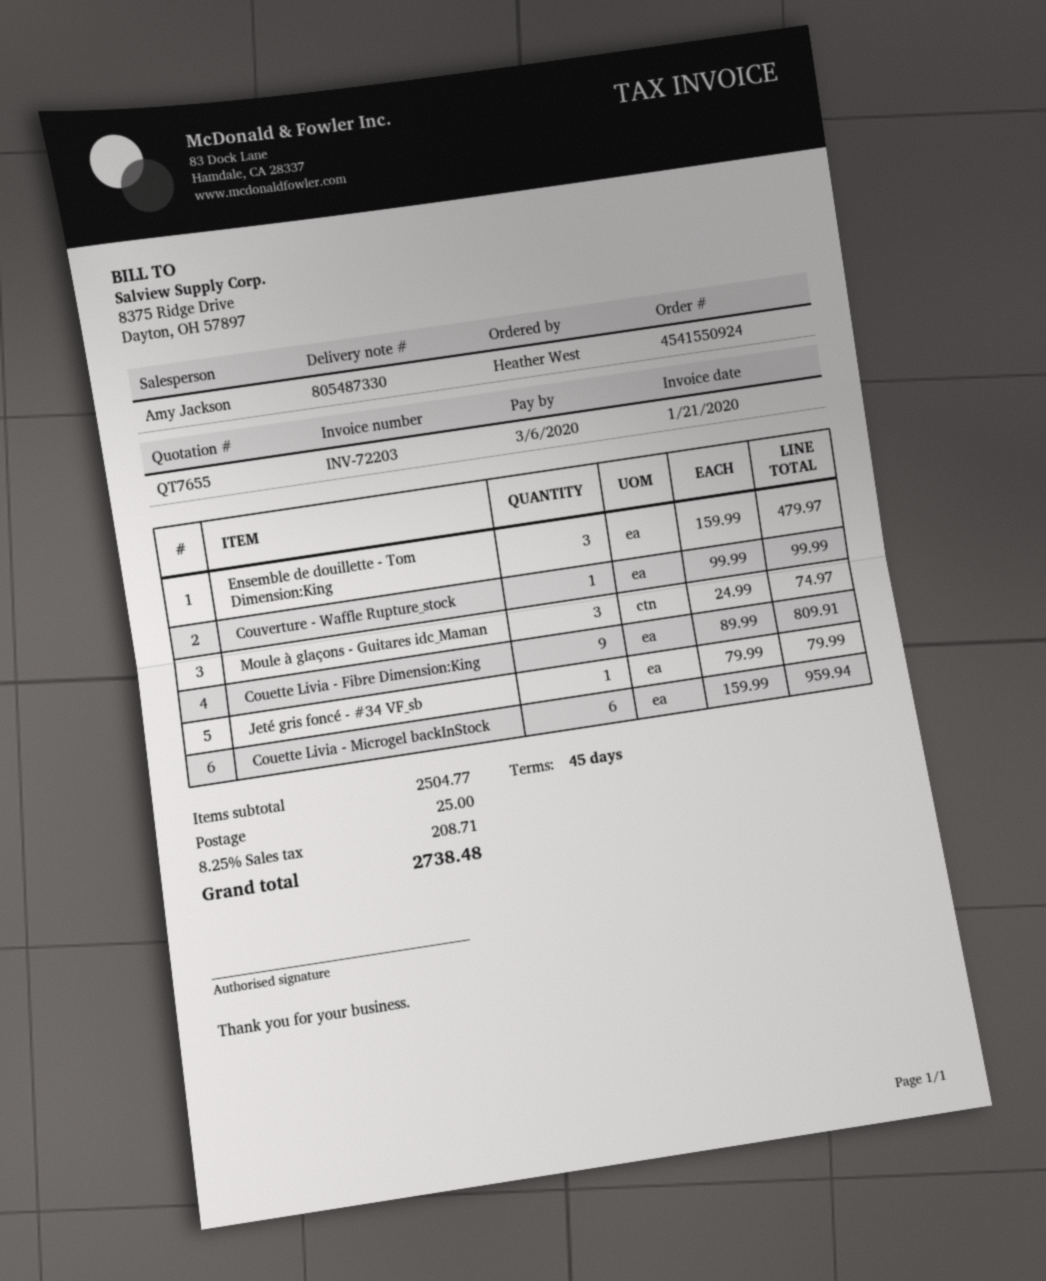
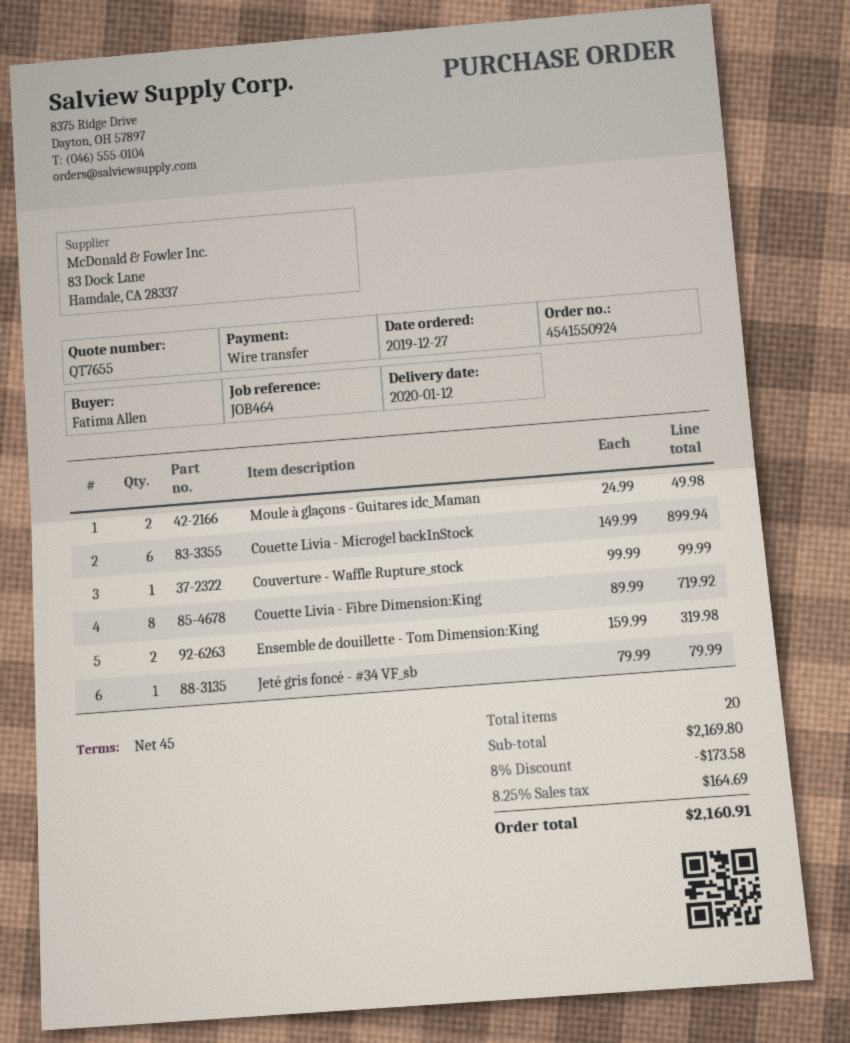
ordered by: Heather West -> Fatima Allen
Ensemble de douillette - Tom Dimension:King: 3 x 159.99 = 479.97 -> 2 x 159.99 = 319.98
Moule à glaçons - Guitares idc_Maman: 3 x 24.99 = 74.97 -> 2 x 24.99 = 49.98
Couette Livia - Fibre Dimension:King: 9 x 89.99 = 809.91 -> 8 x 89.99 = 719.92
Couette Livia - Microgel backInStock: 6 x 159.99 = 959.94 -> 6 x 149.99 = 899.94
subtotal: 2504.77 -> 2169.80
discount: none -> 8% = 173.58
shipping: 25.00 -> none
tax: 8.25% = 208.71 -> 8.25% = 164.69
total: 2738.48 -> 2160.91

